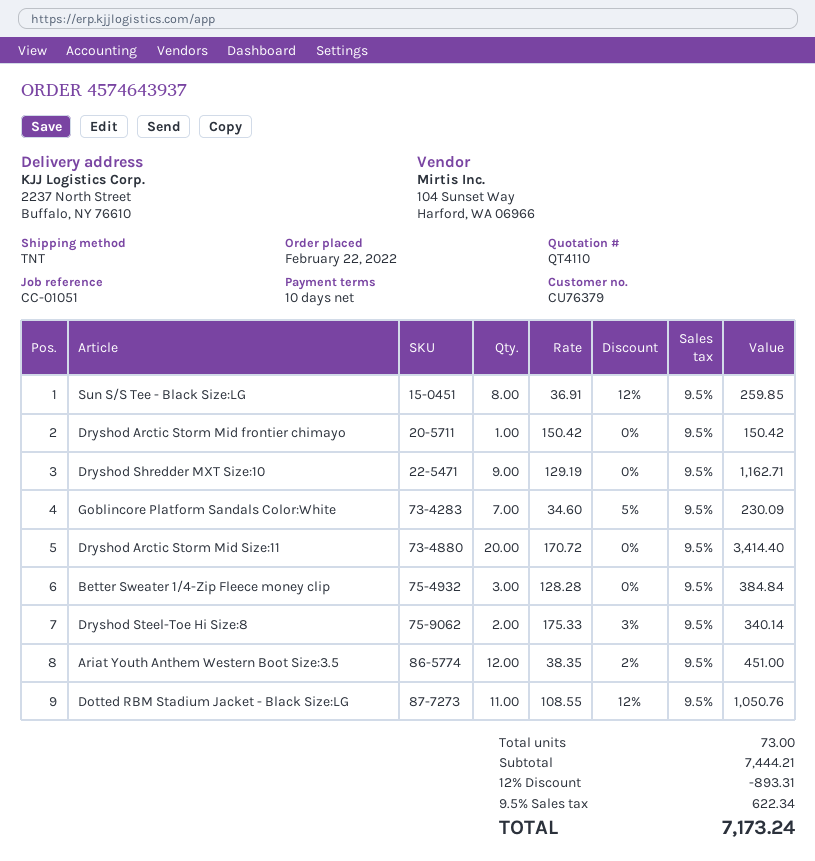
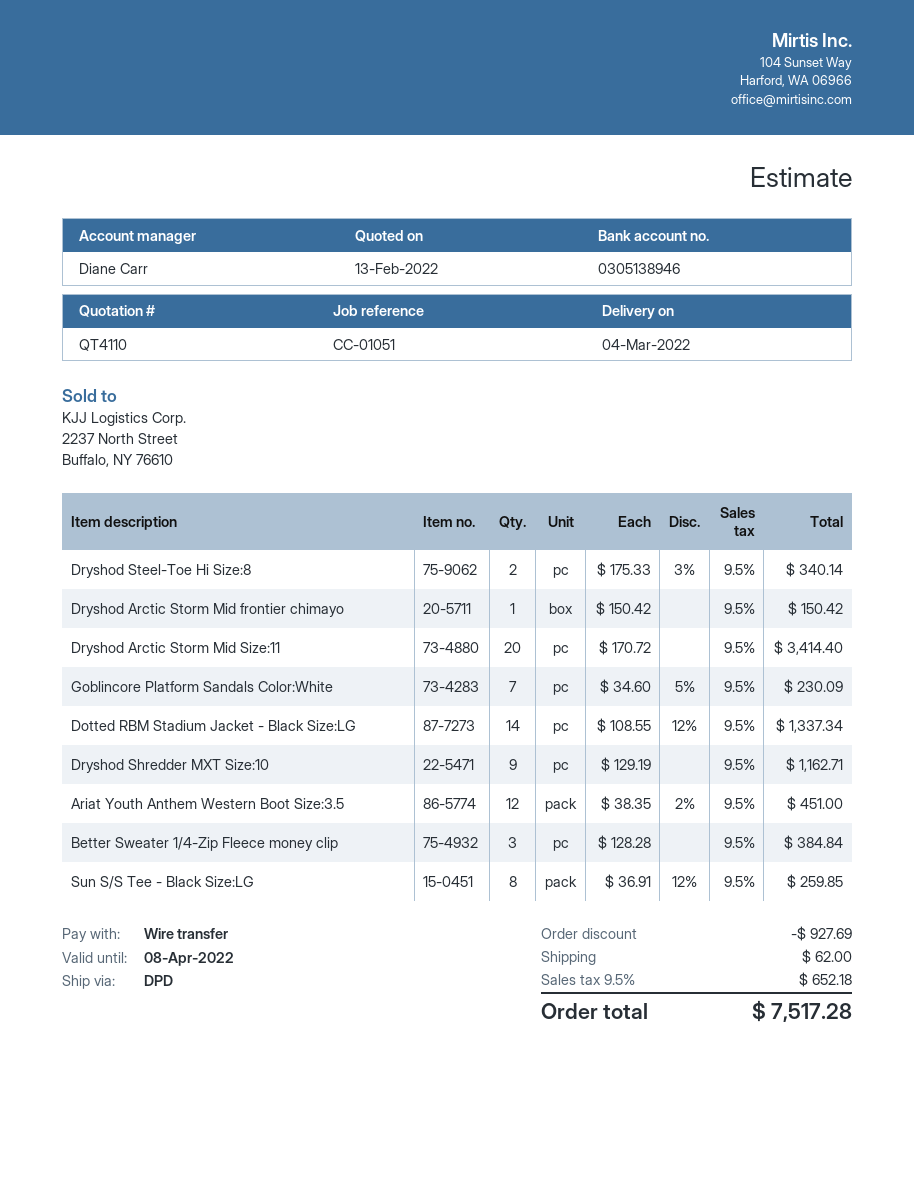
shipping method: TNT -> DPD
Dotted RBM Stadium Jacket - Black Size:LG: 11 x 108.55 - 12% = 1050.76 -> 14 x 108.55 - 12% = 1337.34
discount: 893.31 -> 927.69
shipping: none -> 62.00
tax: 9.5% = 622.34 -> 9.5% = 652.18
total: 7173.24 -> 7517.28

